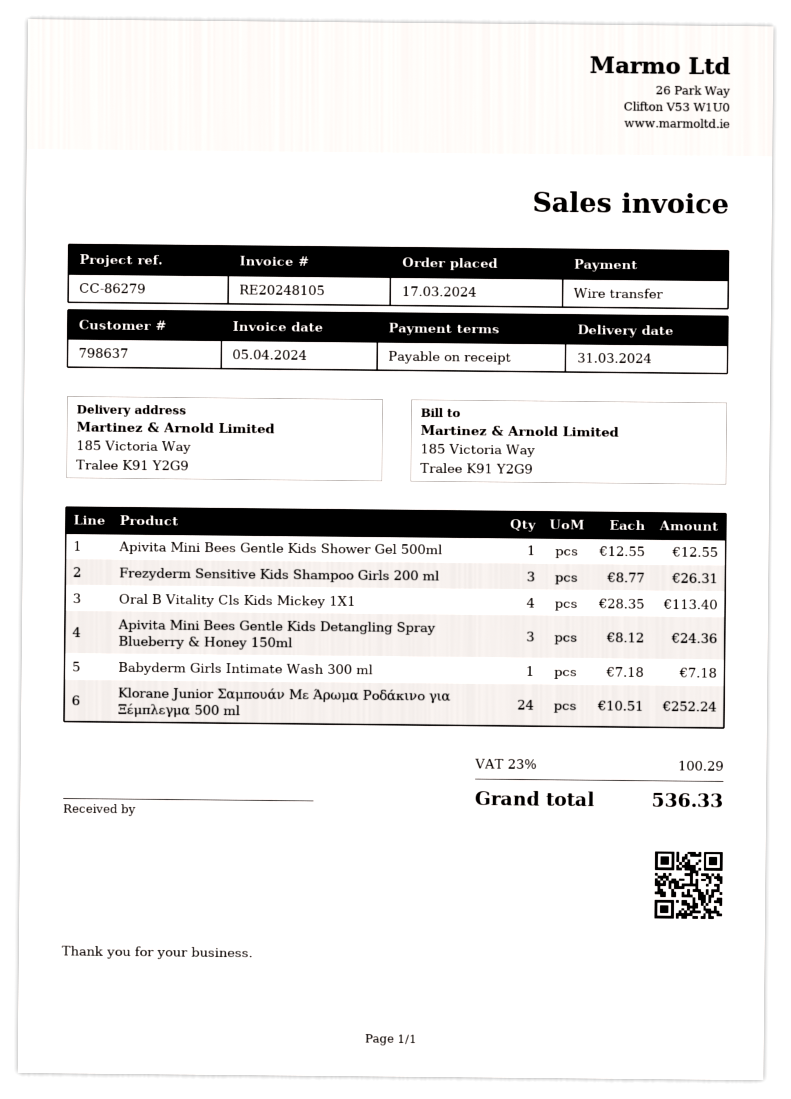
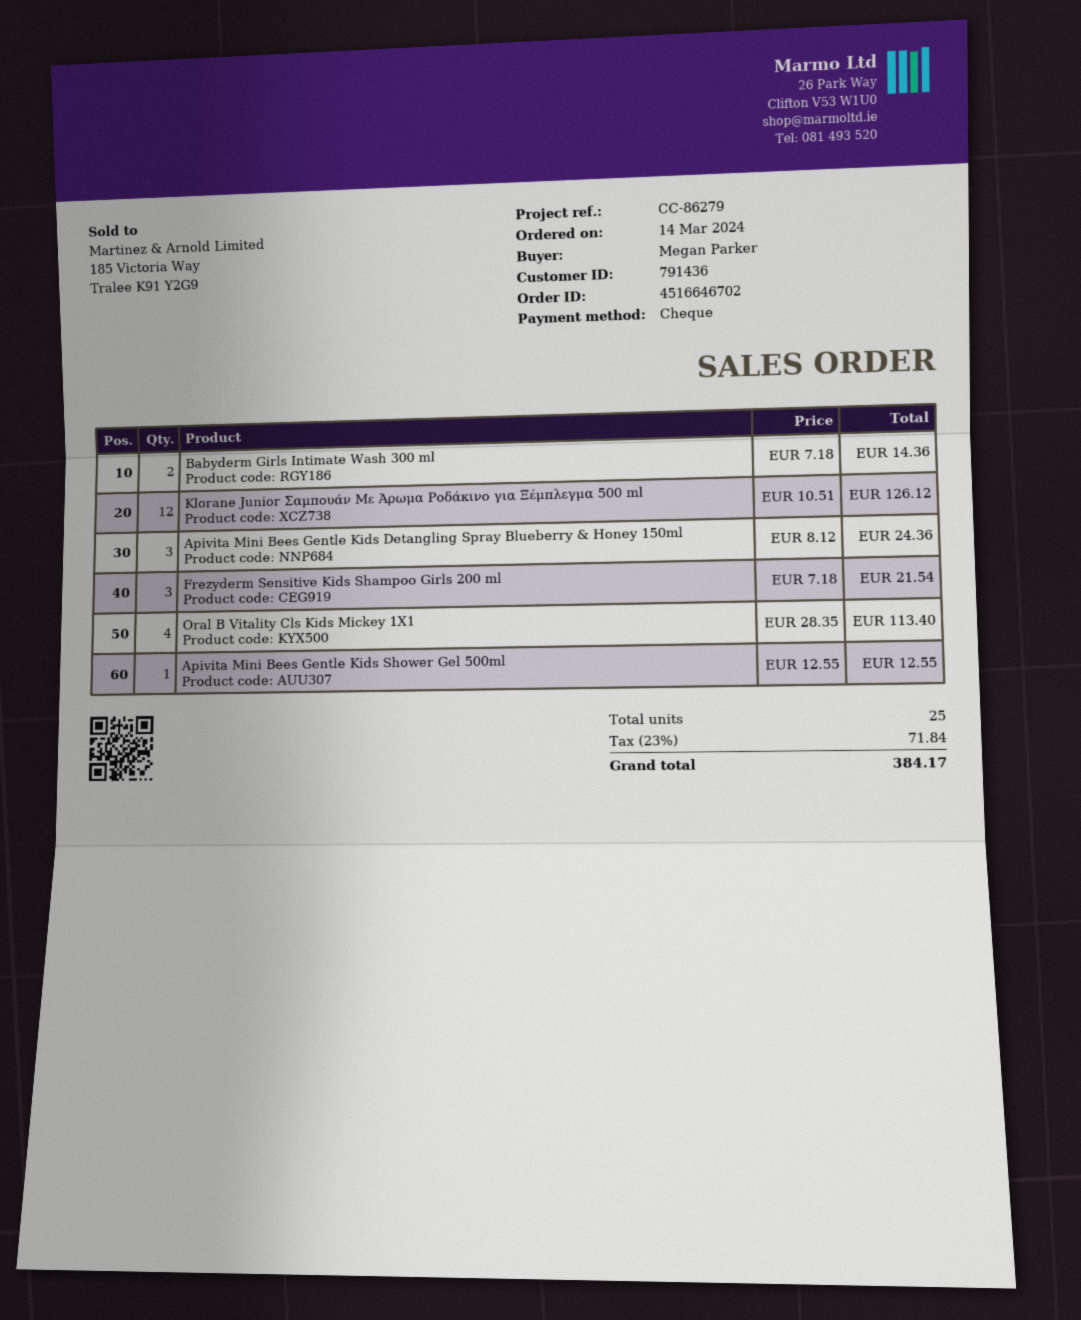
order date: 2024-03-17 -> 2024-03-14
customer number: 798637 -> 791436
payment method: bank transfer -> cheque
Frezyderm Sensitive Kids Shampoo Girls 200 ml: 3 x 8.77 = 26.31 -> 3 x 7.18 = 21.54
Babyderm Girls Intimate Wash 300 ml: 1 x 7.18 = 7.18 -> 2 x 7.18 = 14.36
Klorane Junior Σαμπουάν Με Άρωμα Ροδάκινο για Ξέμπλεγμα 500 ml: 24 x 10.51 = 252.24 -> 12 x 10.51 = 126.12
tax: 23% = 100.29 -> 23% = 71.84
total: 536.33 -> 384.17

